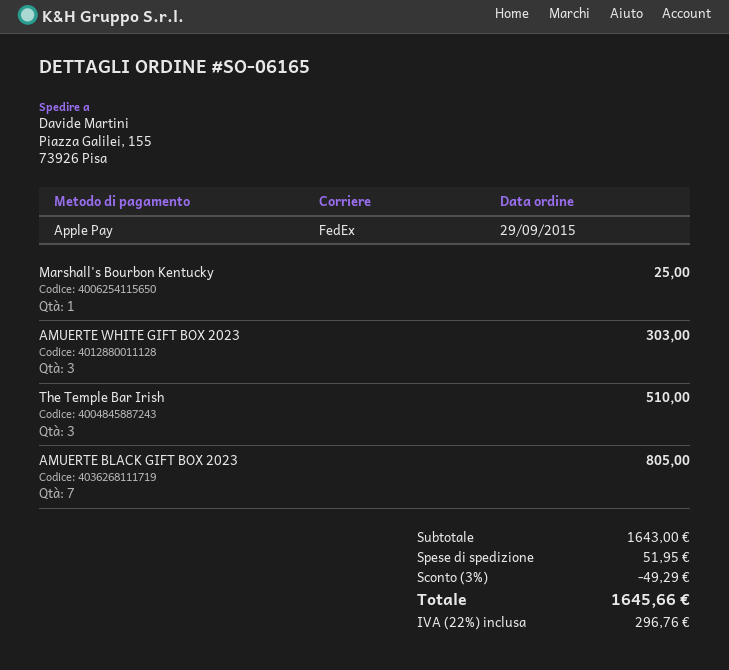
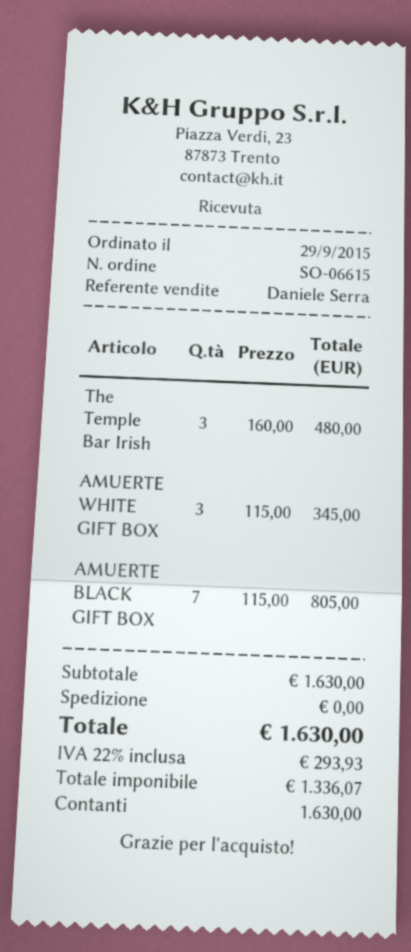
order number: SO-06165 -> SO-06615
payment method: Apple Pay -> cash
Marshall's Bourbon Kentucky: 1 for 25.00 -> none
AMUERTE WHITE GIFT BOX 2023: 3 for 303.00 -> 3 for 345.00
The Temple Bar Irish: 3 for 510.00 -> 3 for 480.00
subtotal: 1643.00 -> 1630.00
discount: 3% = 49.29 -> none
shipping: 51.95 -> 0.00
tax: 22% = 296.76 -> 22% = 293.93
total: 1645.66 -> 1630.00

